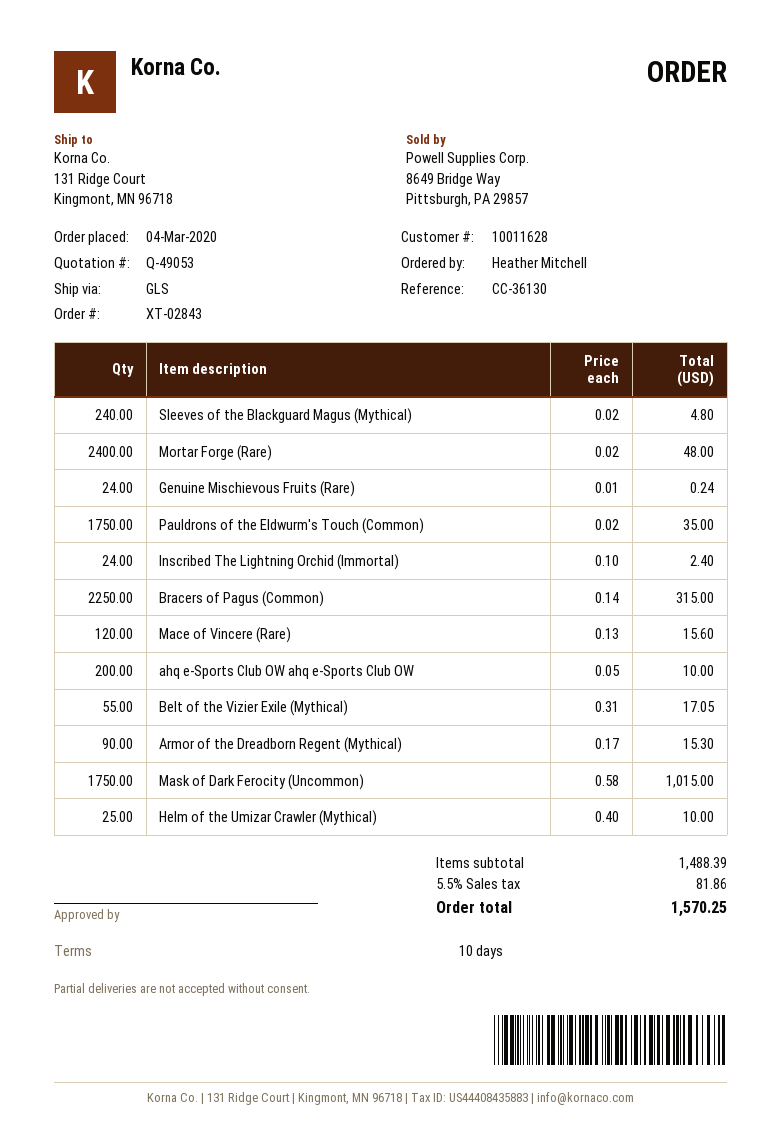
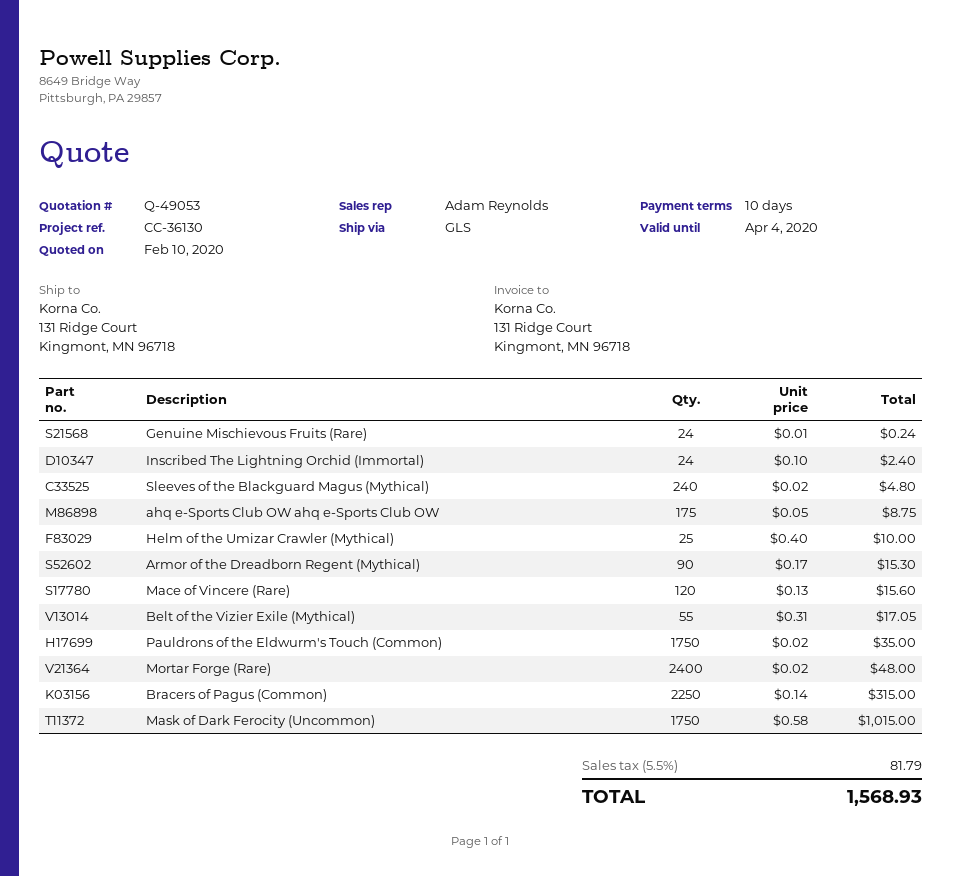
ahq e-Sports Club OW ahq e-Sports Club OW: 200 x 0.05 = 10.00 -> 175 x 0.05 = 8.75
tax: 5.5% = 81.86 -> 5.5% = 81.79
total: 1570.25 -> 1568.93

